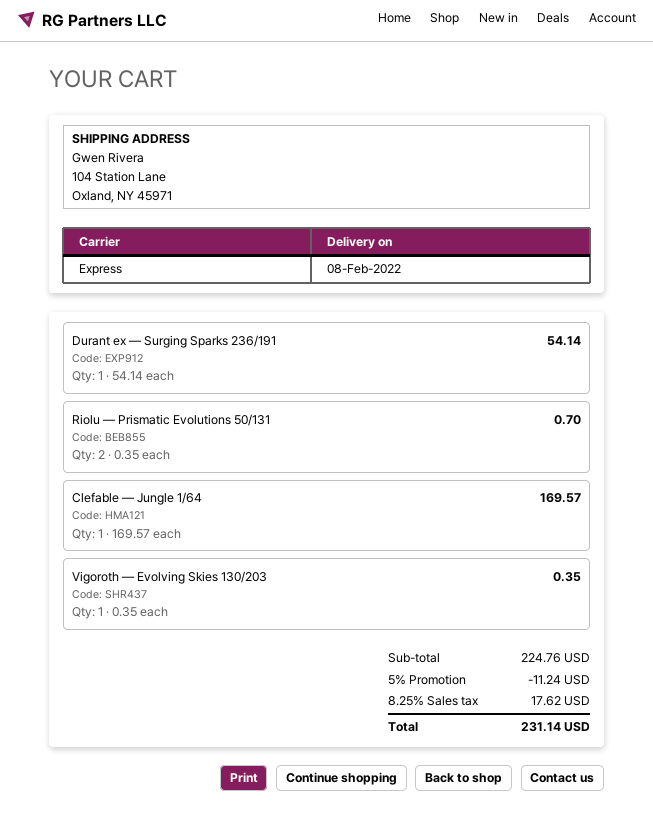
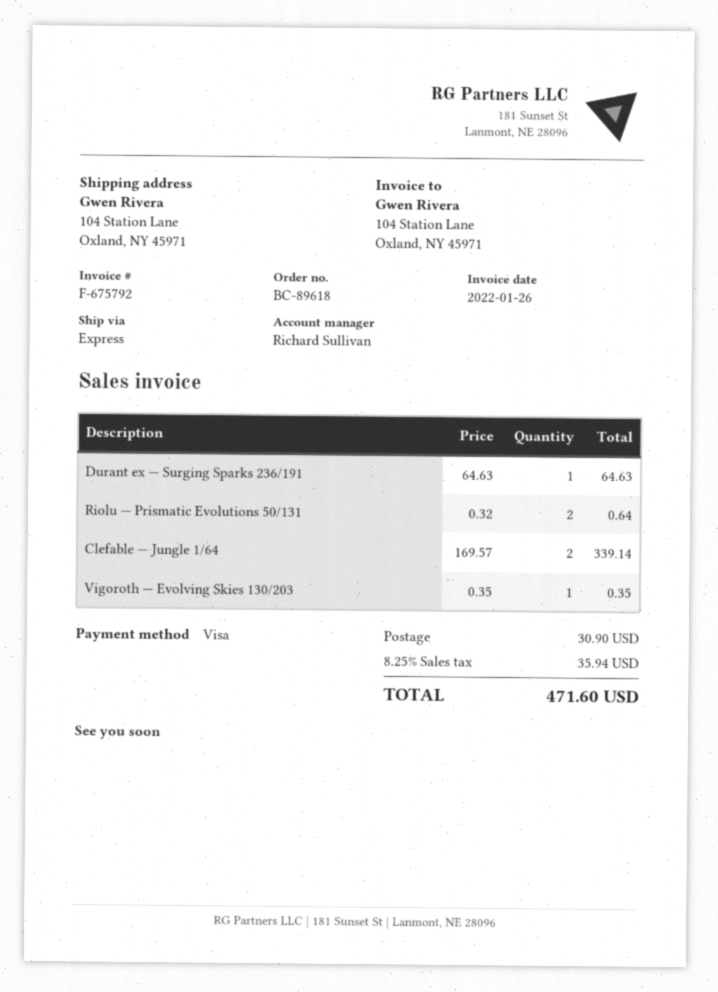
Durant ex — Surging Sparks 236/191: 1 x 54.14 = 54.14 -> 1 x 64.63 = 64.63
Riolu — Prismatic Evolutions 50/131: 2 x 0.35 = 0.70 -> 2 x 0.32 = 0.64
Clefable — Jungle 1/64: 1 x 169.57 = 169.57 -> 2 x 169.57 = 339.14
discount: 5% = 11.24 -> none
shipping: none -> 30.90
tax: 8.25% = 17.62 -> 8.25% = 35.94
total: 231.14 -> 471.60

